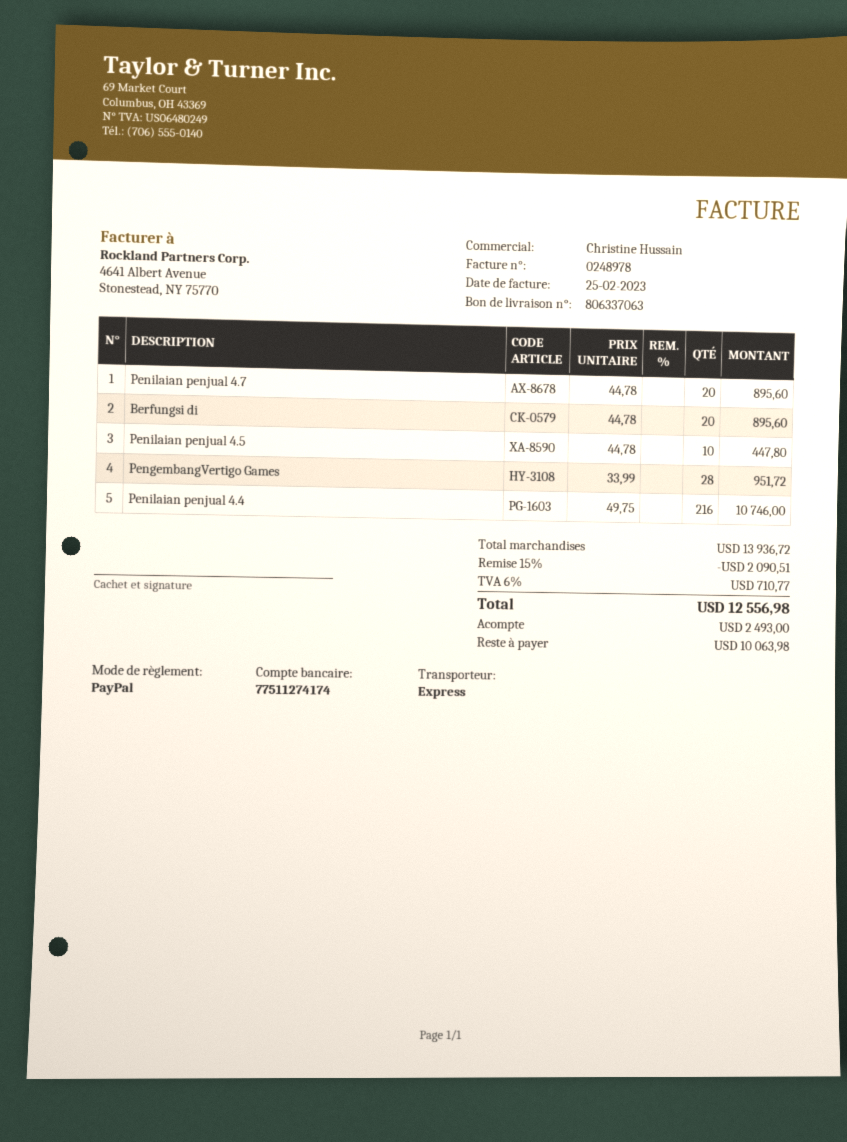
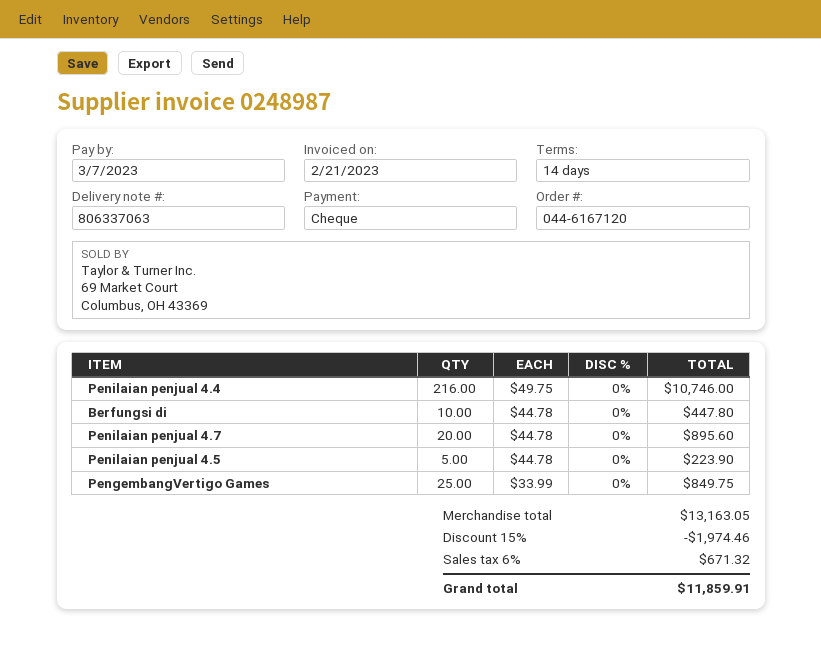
invoice number: 0248978 -> 0248987
invoice date: 2023-02-25 -> 2023-02-21
payment method: PayPal -> cheque
Berfungsi di: 20 x 44.78 = 895.60 -> 10 x 44.78 = 447.80
Penilaian penjual 4.5: 10 x 44.78 = 447.80 -> 5 x 44.78 = 223.90
PengembangVertigo Games: 28 x 33.99 = 951.72 -> 25 x 33.99 = 849.75
subtotal: 13936.72 -> 13163.05
discount: 15% = 2090.51 -> 15% = 1974.46
tax: 6% = 710.77 -> 6% = 671.32
total: 12556.98 -> 11859.91

